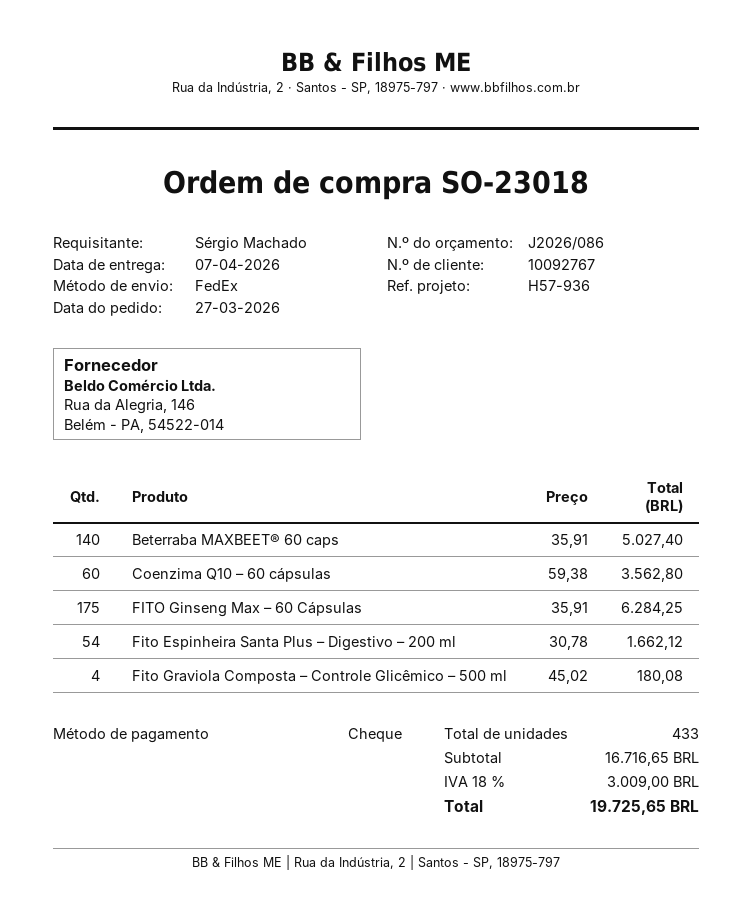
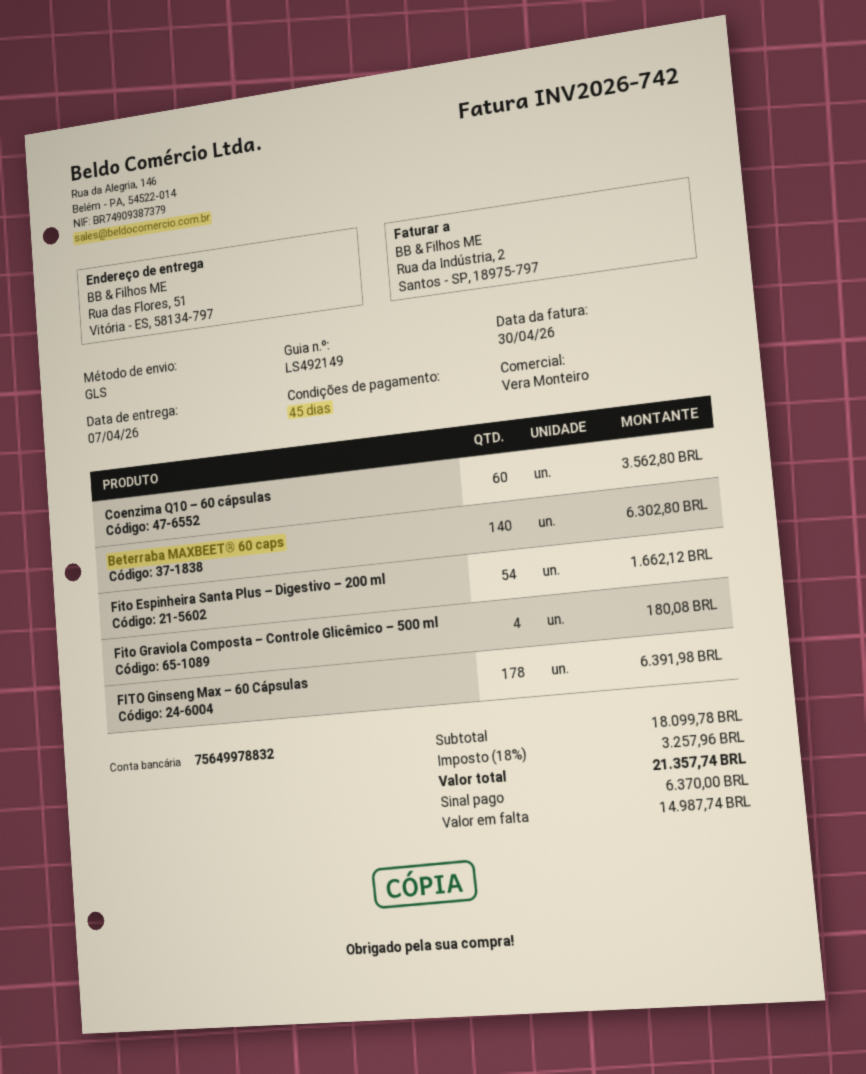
shipping method: FedEx -> GLS
Beterraba MAXBEET® 60 caps: 140 for 5027.40 -> 140 for 6302.80
FITO Ginseng Max – 60 Cápsulas: 175 for 6284.25 -> 178 for 6391.98
subtotal: 16716.65 -> 18099.78
tax: 18% = 3009.00 -> 18% = 3257.96
total: 19725.65 -> 21357.74

